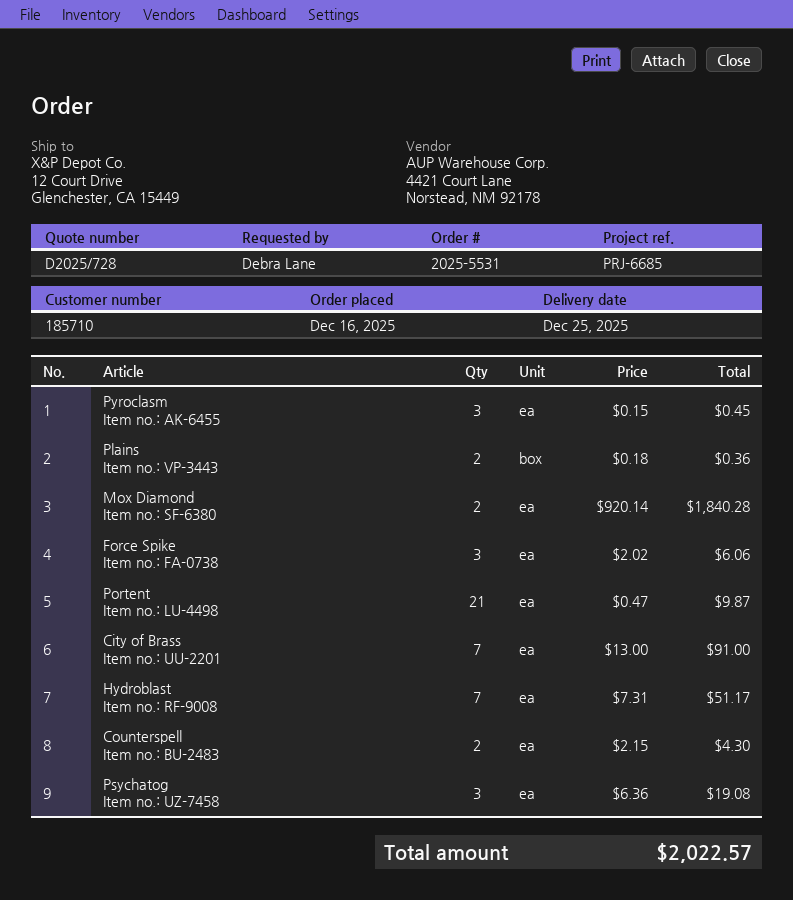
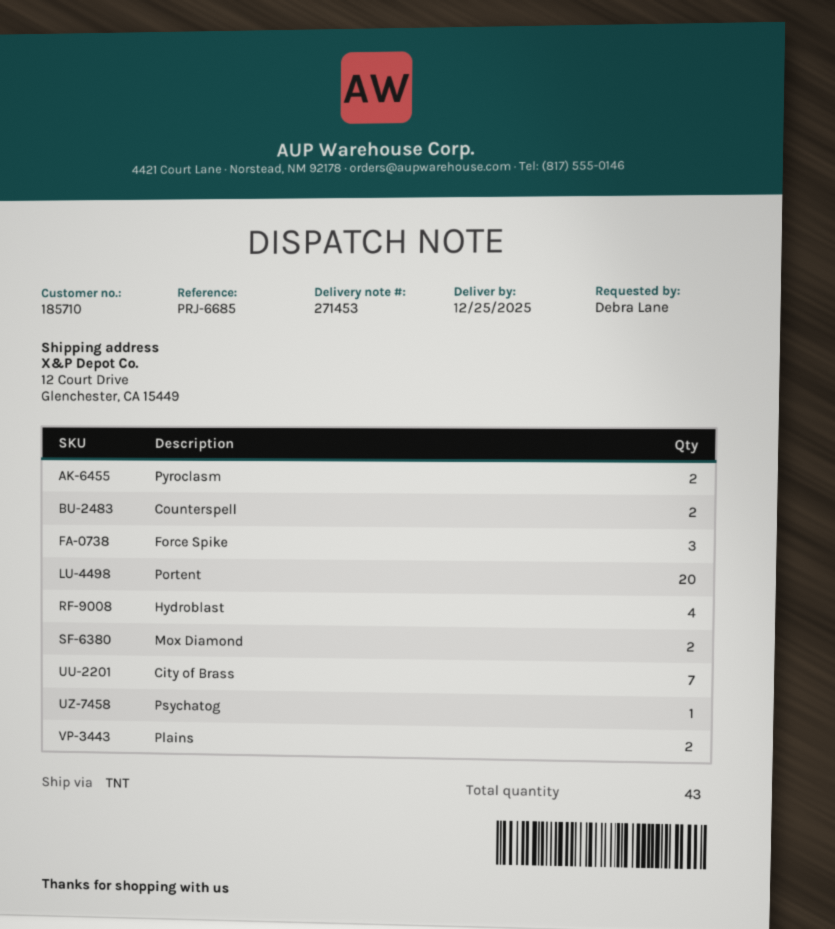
Pyroclasm: 3 -> 2
Portent: 21 -> 20
Hydroblast: 7 -> 4
Psychatog: 3 -> 1

